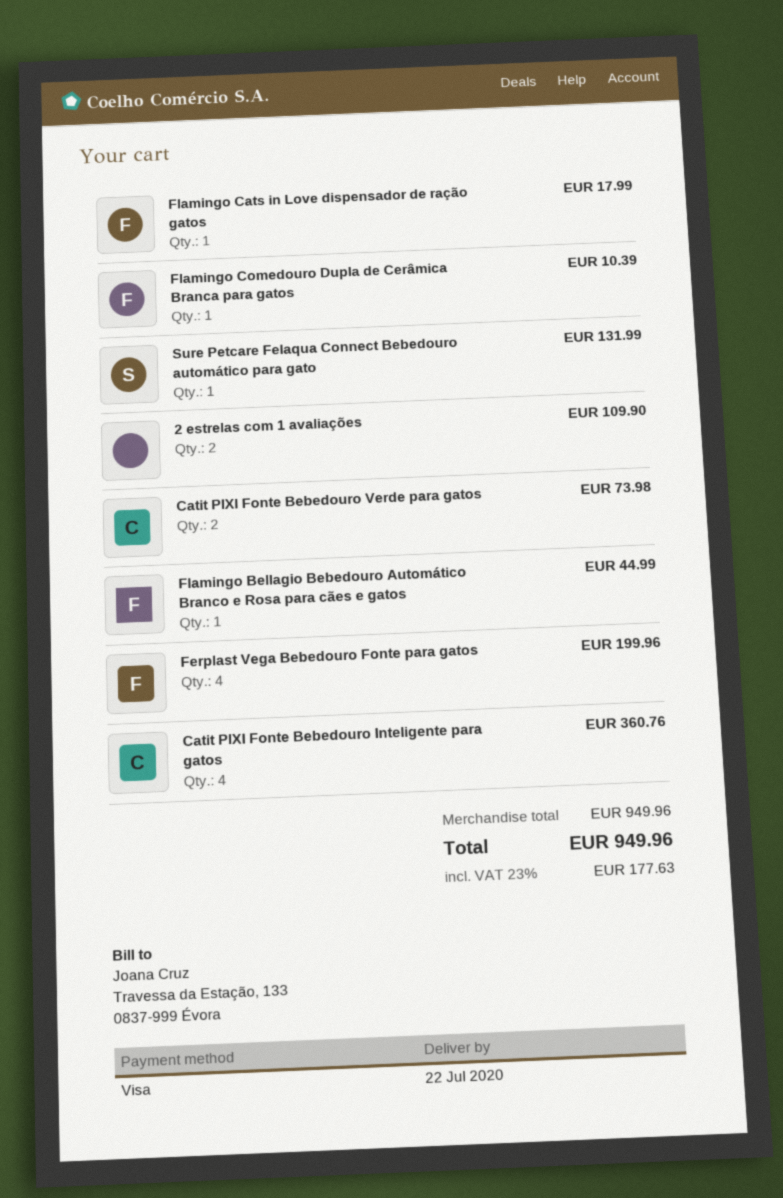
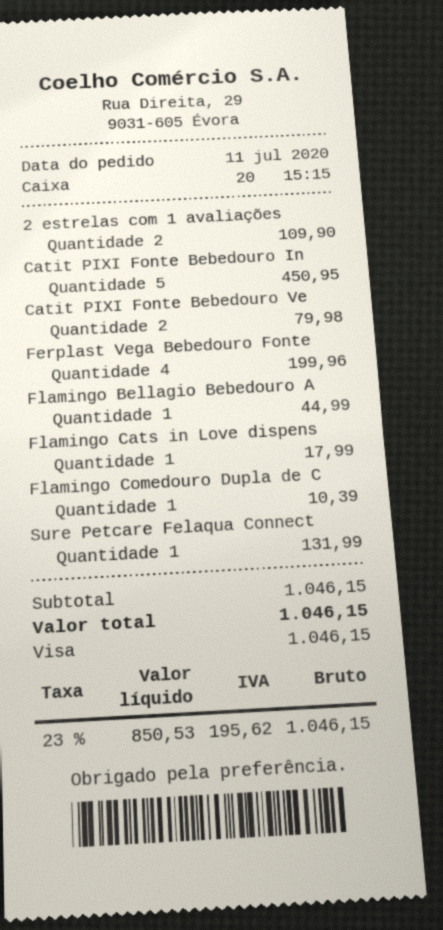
Catit PIXI Fonte Bebedouro Verde para gatos: 2 for 73.98 -> 2 for 79.98
Catit PIXI Fonte Bebedouro Inteligente para gatos: 4 for 360.76 -> 5 for 450.95
subtotal: 949.96 -> 1046.15
tax: 23% = 177.63 -> 23% = 195.62
total: 949.96 -> 1046.15

